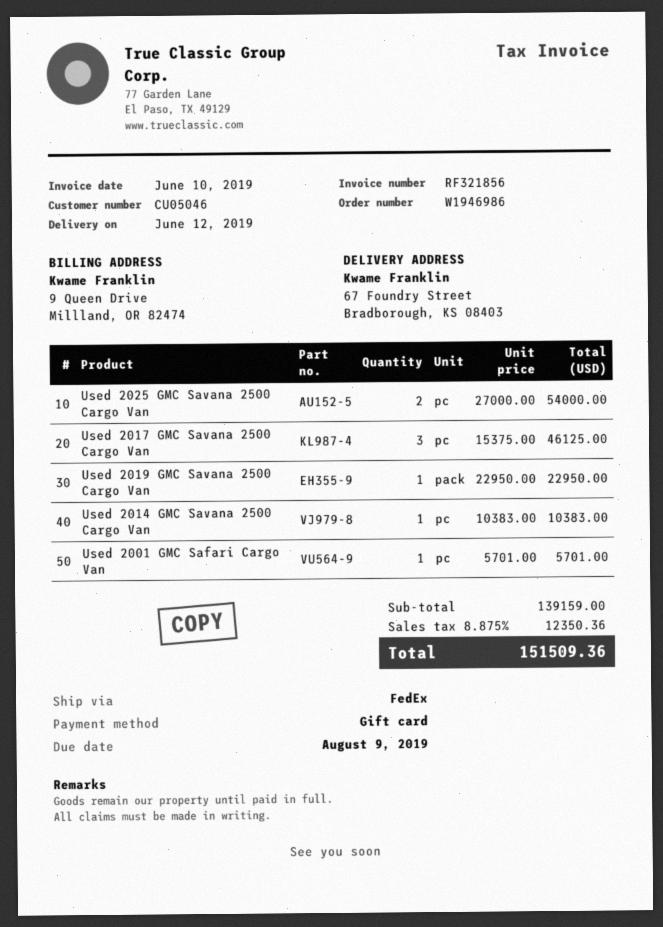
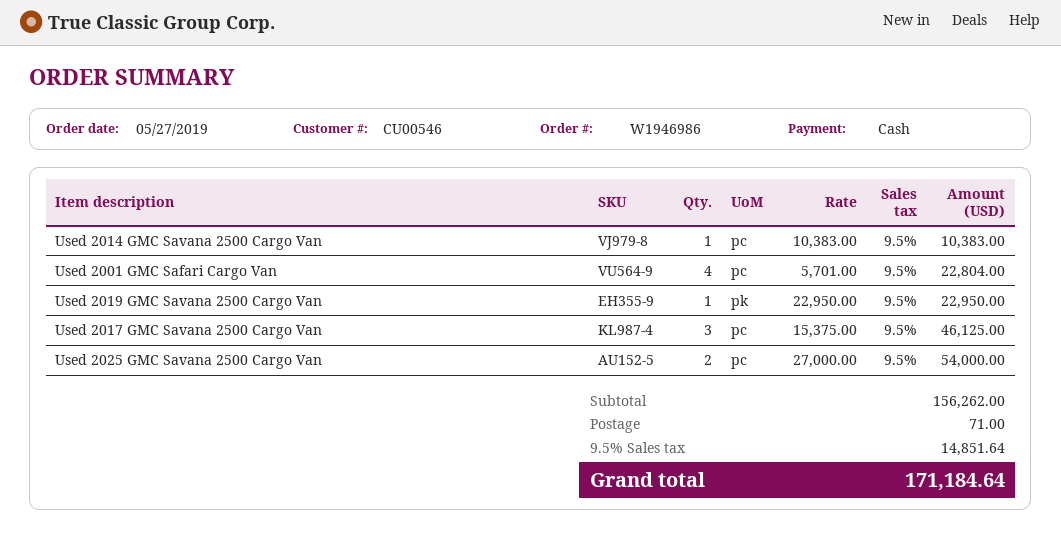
customer number: CU05046 -> CU00546
payment method: gift card -> cash
Used 2001 GMC Safari Cargo Van: 1 x 5701.00 = 5701.00 -> 4 x 5701.00 = 22804.00
subtotal: 139159.00 -> 156262.00
shipping: none -> 71.00
tax: 8.875% = 12350.36 -> 9.5% = 14851.64
total: 151509.36 -> 171184.64

